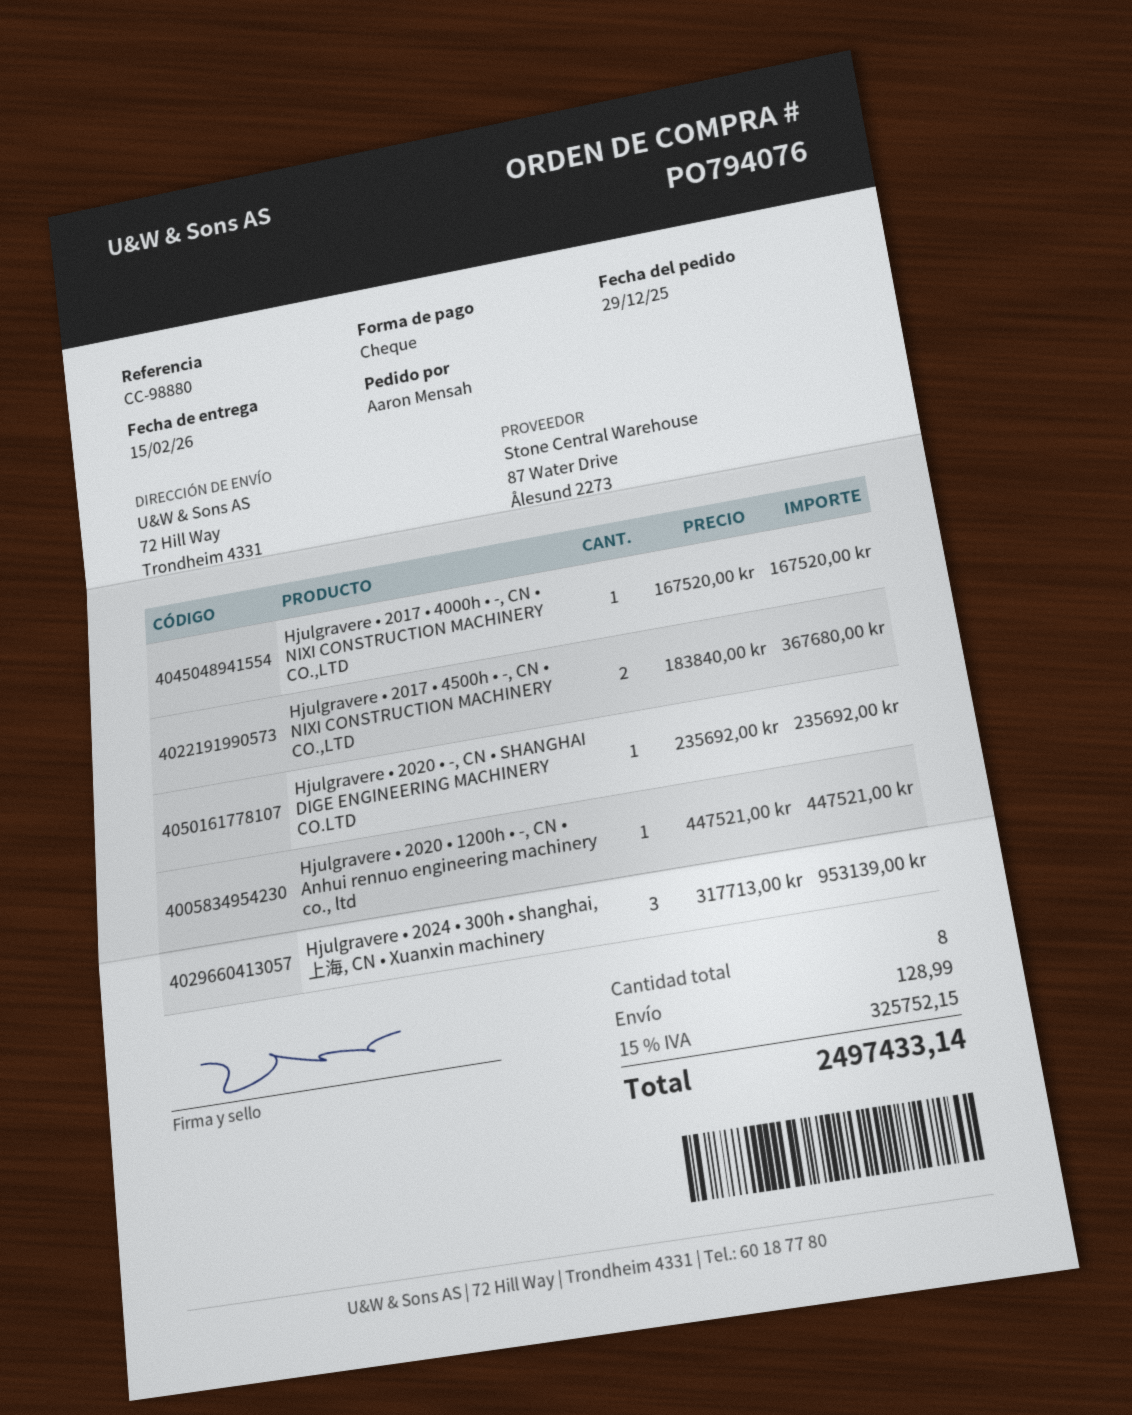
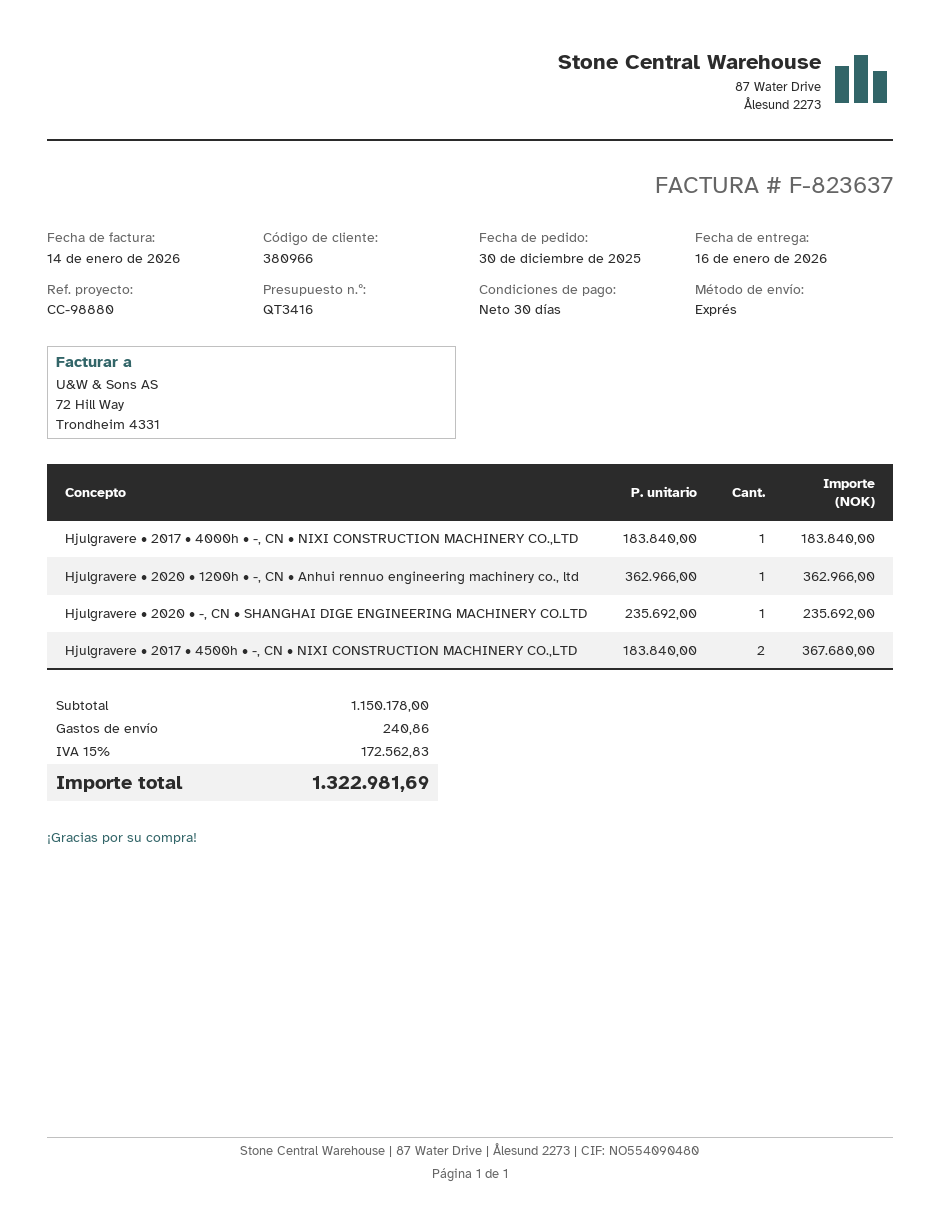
order date: 2025-12-29 -> 2025-12-30
delivery date: 2026-02-15 -> 2026-01-16
Hjulgravere • 2017 • 4000h • -, CN • NIXI CONSTRUCTION MACHINERY CO.,LTD: 1 x 167520.00 = 167520.00 -> 1 x 183840.00 = 183840.00
Hjulgravere • 2020 • 1200h • -, CN • Anhui rennuo engineering machinery co., ltd: 1 x 447521.00 = 447521.00 -> 1 x 362966.00 = 362966.00
Hjulgravere • 2024 • 300h • shanghai, 上海, CN • Xuanxin machinery: 3 x 317713.00 = 953139.00 -> none
shipping: 128.99 -> 240.86
tax: 15% = 325752.15 -> 15% = 172562.83
total: 2497433.14 -> 1322981.69

